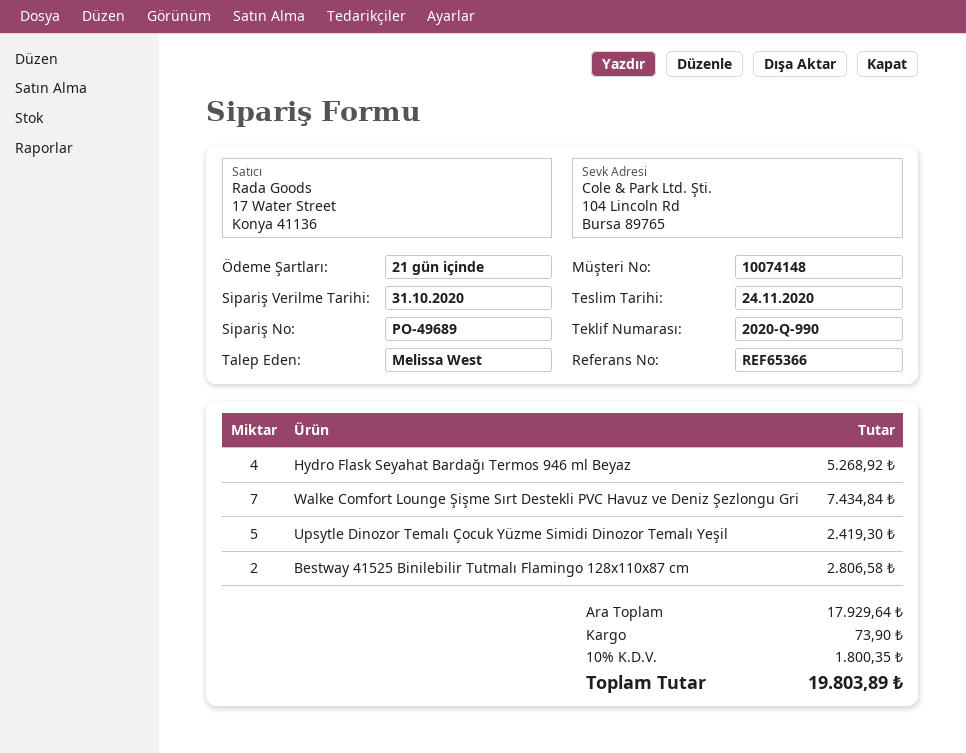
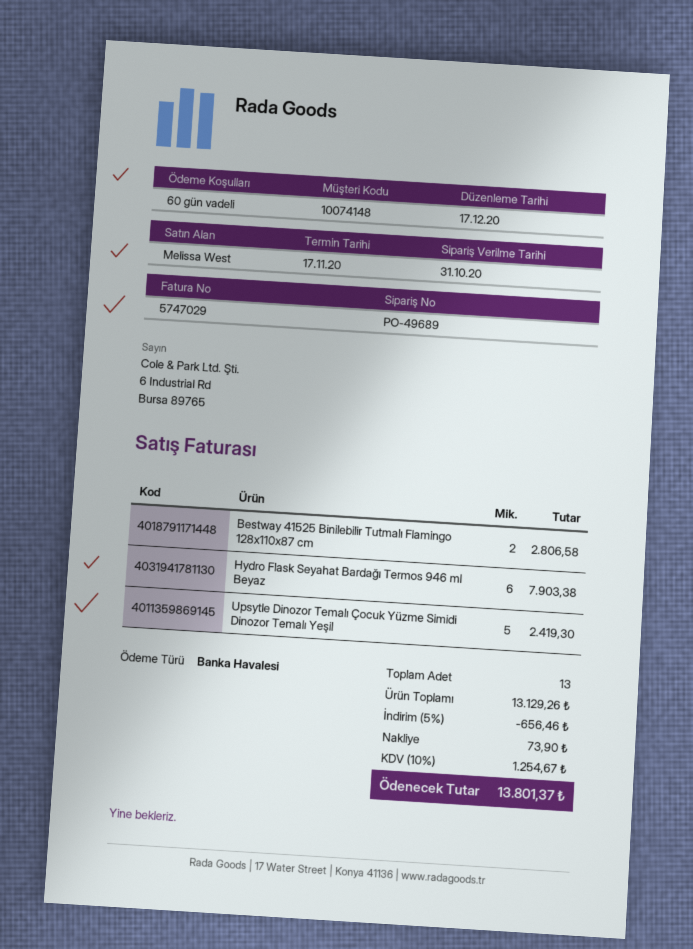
delivery date: 2020-11-24 -> 2020-11-17
payment terms: 21 days -> 60 days
Hydro Flask Seyahat Bardağı Termos 946 ml Beyaz: 4 for 5268.92 -> 6 for 7903.38
Walke Comfort Lounge Şişme Sırt Destekli PVC Havuz ve Deniz Şezlongu Gri: 7 for 7434.84 -> none
subtotal: 17929.64 -> 13129.26
discount: none -> 5% = 656.46
tax: 10% = 1800.35 -> 10% = 1254.67
total: 19803.89 -> 13801.37

